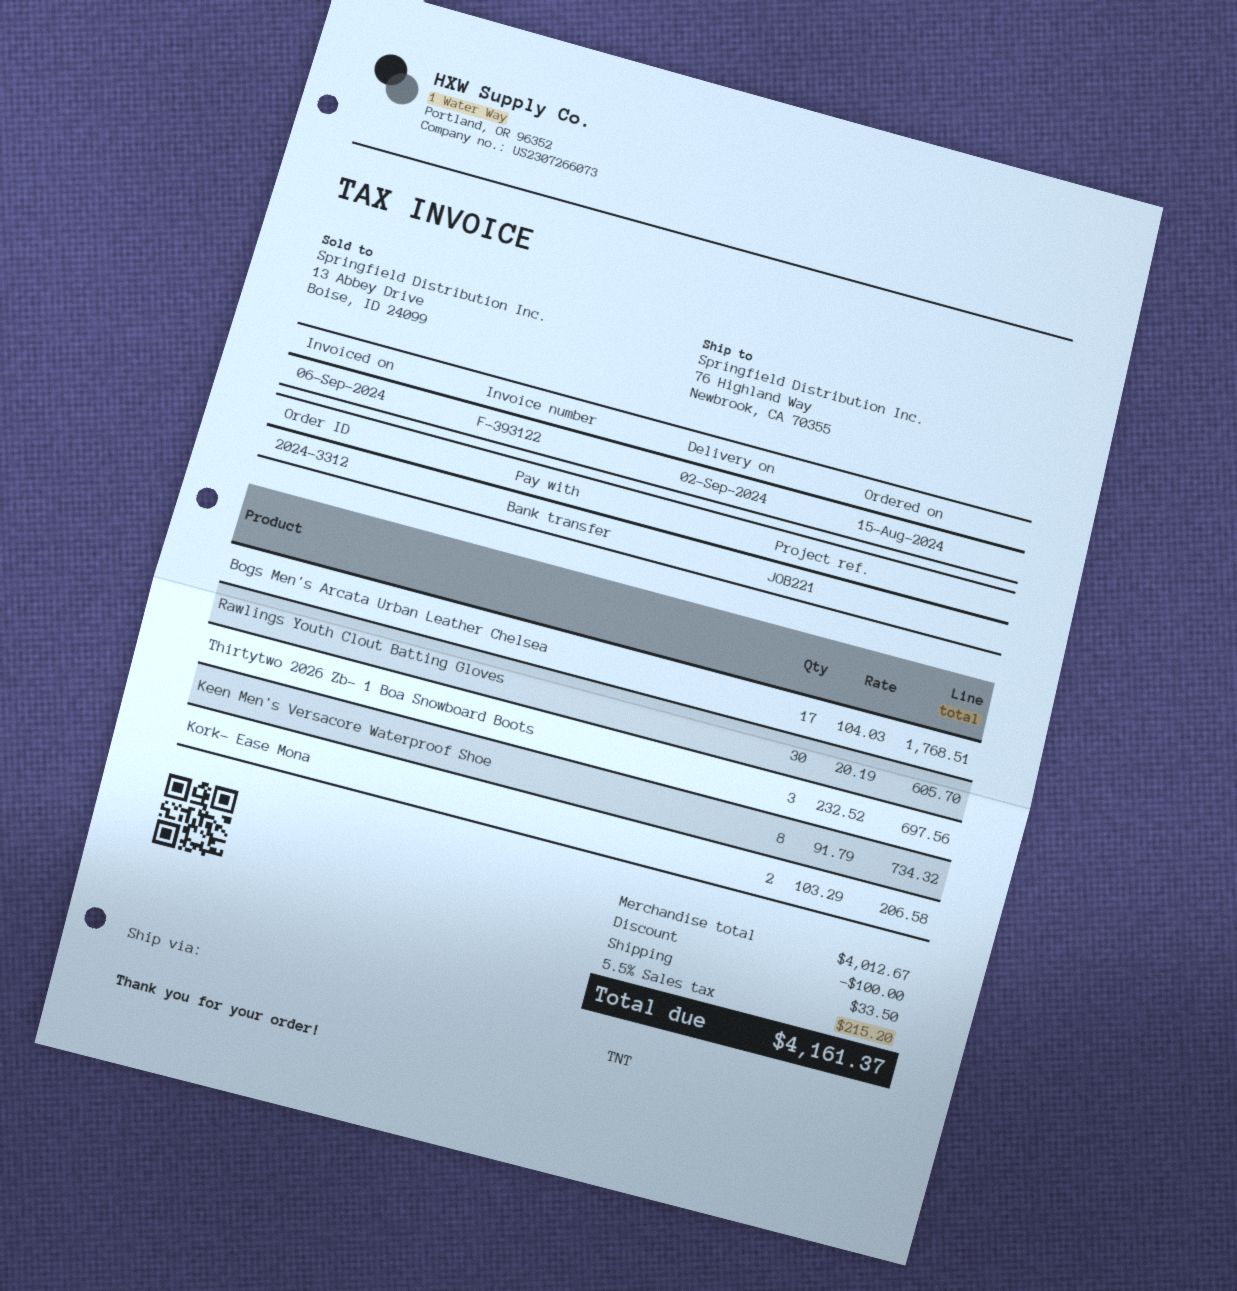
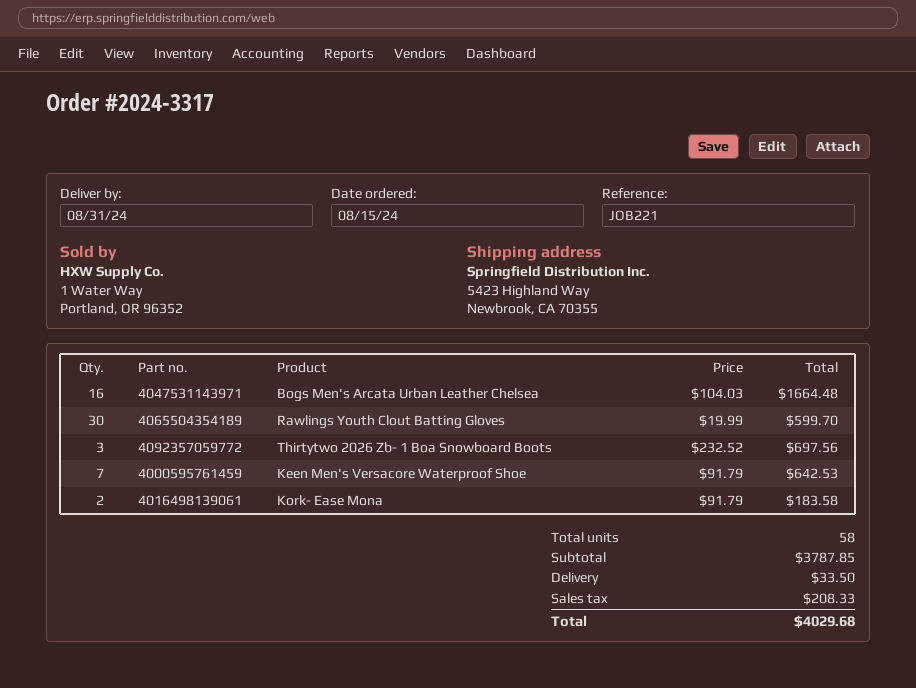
order number: 2024-3312 -> 2024-3317
delivery date: 2024-09-02 -> 2024-08-31
ship to: 76 Highland Way, Newbrook, CA 70355 -> 5423 Highland Way, Newbrook, CA 70355
Bogs Men's Arcata Urban Leather Chelsea: 17 x 104.03 = 1768.51 -> 16 x 104.03 = 1664.48
Rawlings Youth Clout Batting Gloves: 30 x 20.19 = 605.70 -> 30 x 19.99 = 599.70
Keen Men's Versacore Waterproof Shoe: 8 x 91.79 = 734.32 -> 7 x 91.79 = 642.53
Kork- Ease Mona: 2 x 103.29 = 206.58 -> 2 x 91.79 = 183.58
subtotal: 4012.67 -> 3787.85
discount: 100.00 -> none
tax: 215.20 -> 208.33
total: 4161.37 -> 4029.68

